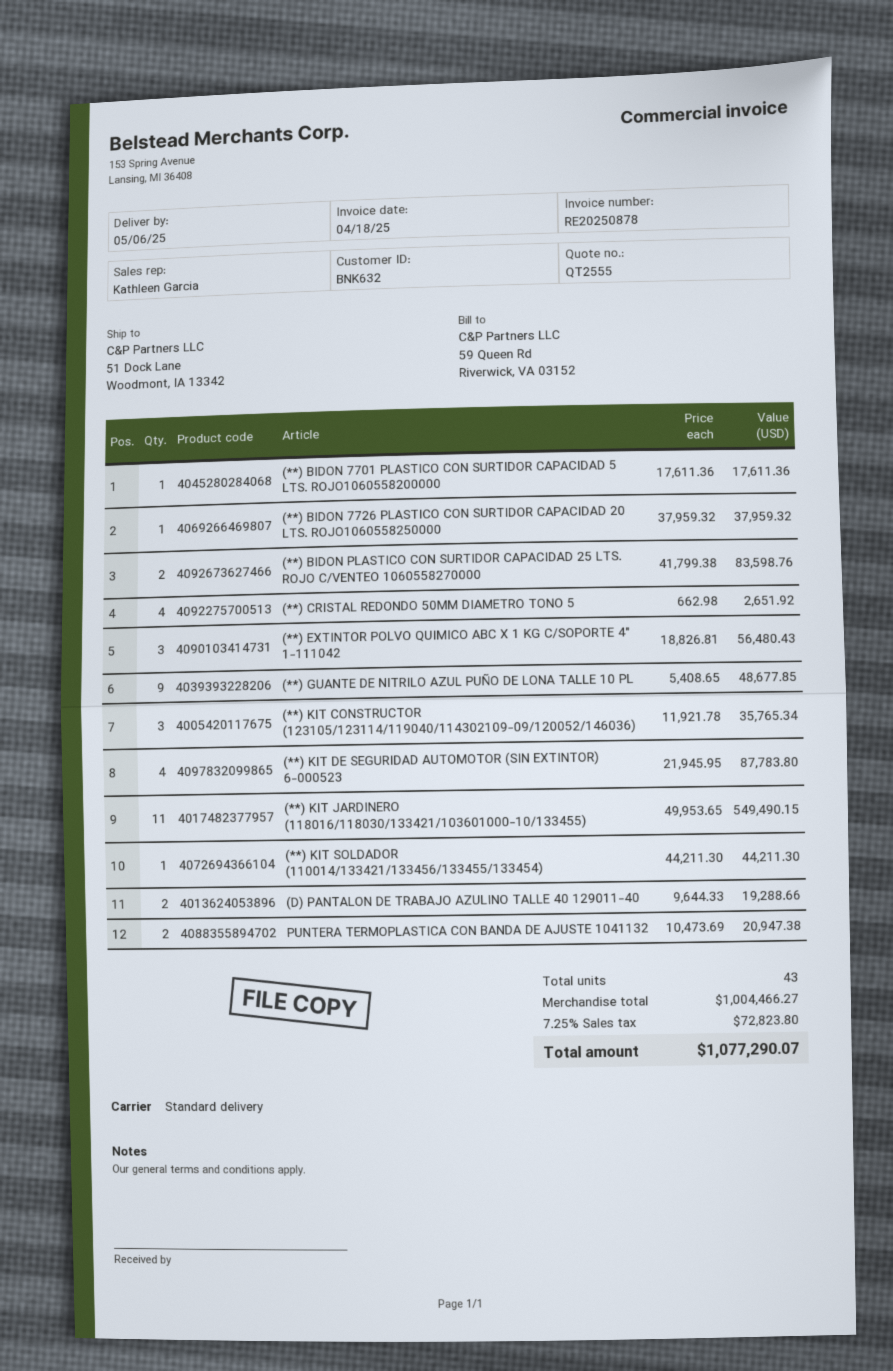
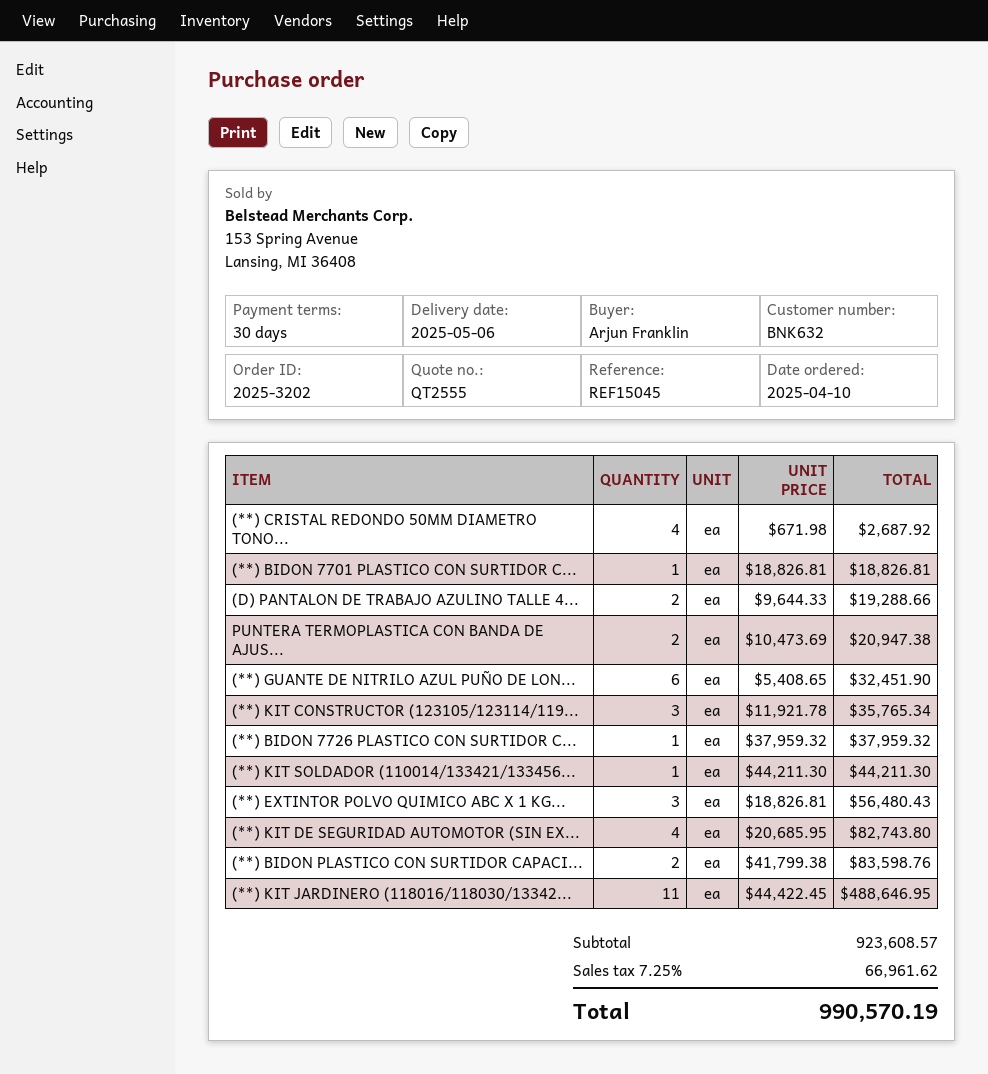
(**) BIDON 7701 PLASTICO CON SURTIDOR CAPACIDAD 5 LTS. ROJO1060558200000: 1 x 17611.36 = 17611.36 -> 1 x 18826.81 = 18826.81
(**) CRISTAL REDONDO 50MM DIAMETRO TONO 5: 4 x 662.98 = 2651.92 -> 4 x 671.98 = 2687.92
(**) GUANTE DE NITRILO AZUL PUÑO DE LONA TALLE 10 PL: 9 x 5408.65 = 48677.85 -> 6 x 5408.65 = 32451.90
(**) KIT DE SEGURIDAD AUTOMOTOR (SIN EXTINTOR) 6-000523: 4 x 21945.95 = 87783.80 -> 4 x 20685.95 = 82743.80
(**) KIT JARDINERO (118016/118030/133421/103601000-10/133455): 11 x 49953.65 = 549490.15 -> 11 x 44422.45 = 488646.95
subtotal: 1004466.27 -> 923608.57
tax: 7.25% = 72823.80 -> 7.25% = 66961.62
total: 1077290.07 -> 990570.19

